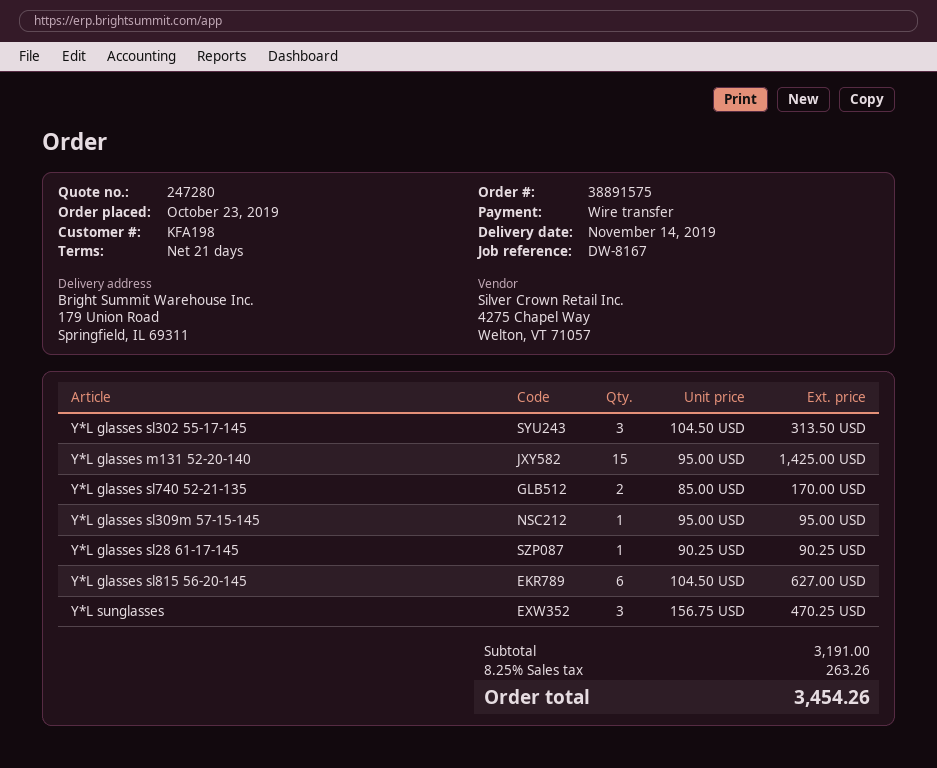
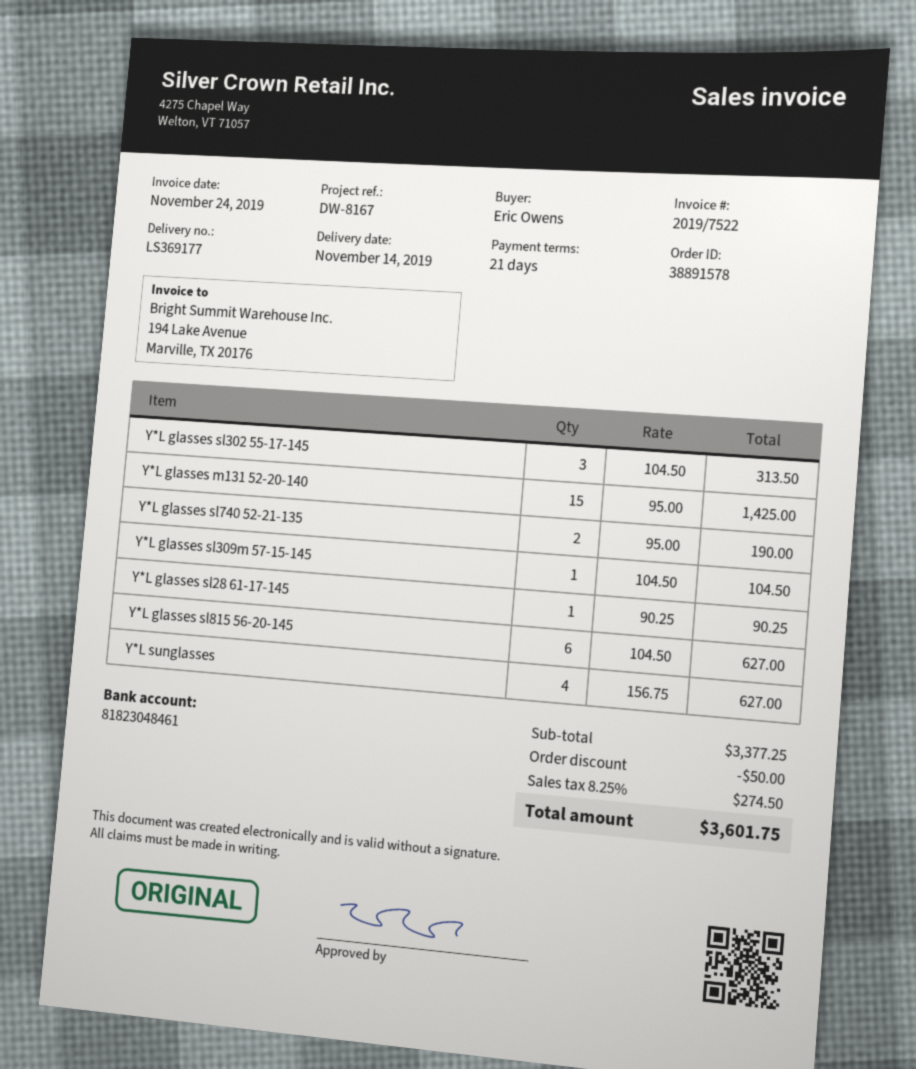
order number: 38891575 -> 38891578
Y*L glasses sl740 52-21-135: 2 x 85.00 = 170.00 -> 2 x 95.00 = 190.00
Y*L glasses sl309m 57-15-145: 1 x 95.00 = 95.00 -> 1 x 104.50 = 104.50
Y*L sunglasses: 3 x 156.75 = 470.25 -> 4 x 156.75 = 627.00
subtotal: 3191.00 -> 3377.25
discount: none -> 50.00
tax: 8.25% = 263.26 -> 8.25% = 274.50
total: 3454.26 -> 3601.75

